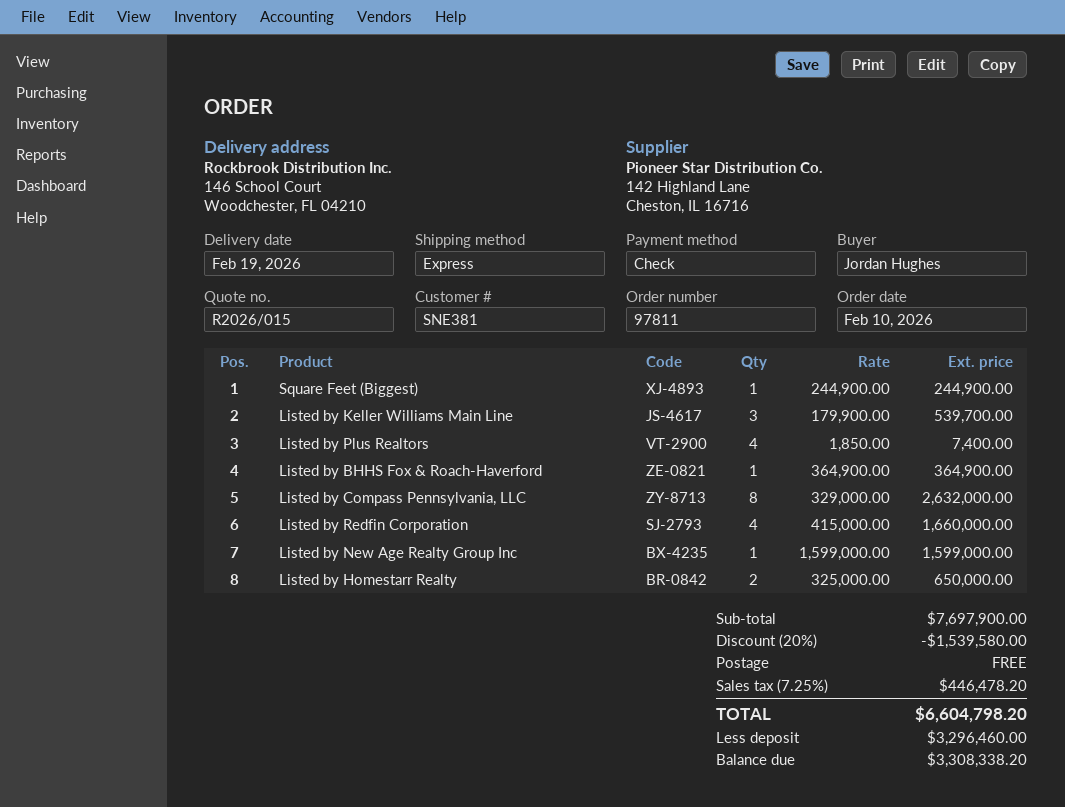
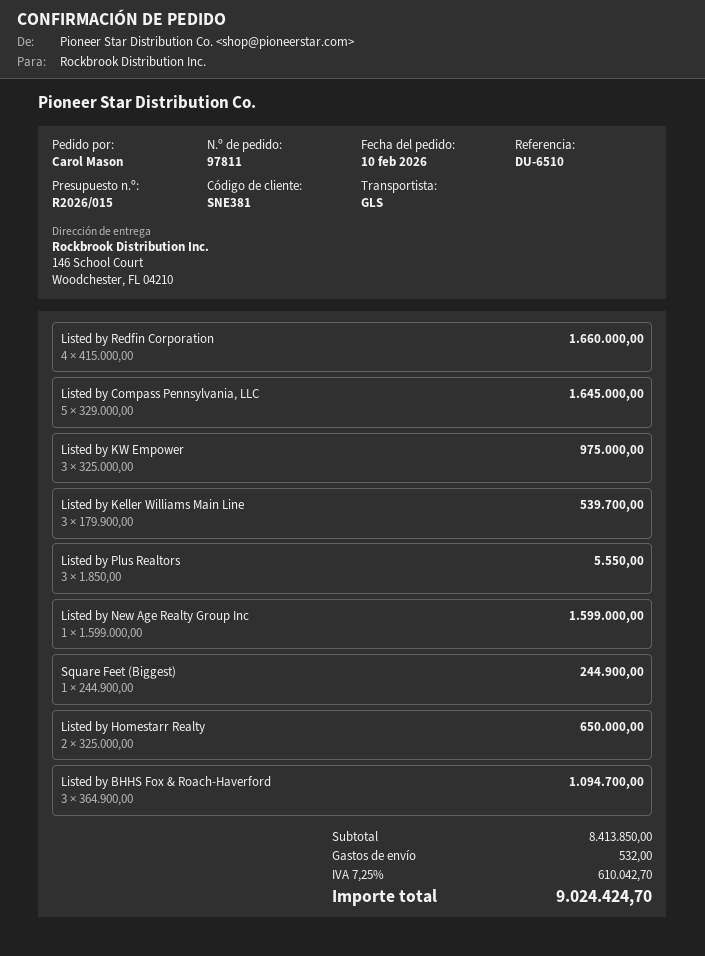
ordered by: Jordan Hughes -> Carol Mason
shipping method: express -> GLS
Listed by Plus Realtors: 4 x 1850.00 = 7400.00 -> 3 x 1850.00 = 5550.00
Listed by BHHS Fox & Roach-Haverford: 1 x 364900.00 = 364900.00 -> 3 x 364900.00 = 1094700.00
Listed by Compass Pennsylvania, LLC: 8 x 329000.00 = 2632000.00 -> 5 x 329000.00 = 1645000.00
Listed by KW Empower: none -> 3 x 325000.00 = 975000.00
subtotal: 7697900.00 -> 8413850.00
discount: 20% = 1539580.00 -> none
shipping: 0.00 -> 532.00
tax: 7.25% = 446478.20 -> 7.25% = 610042.70
total: 6604798.20 -> 9024424.70

